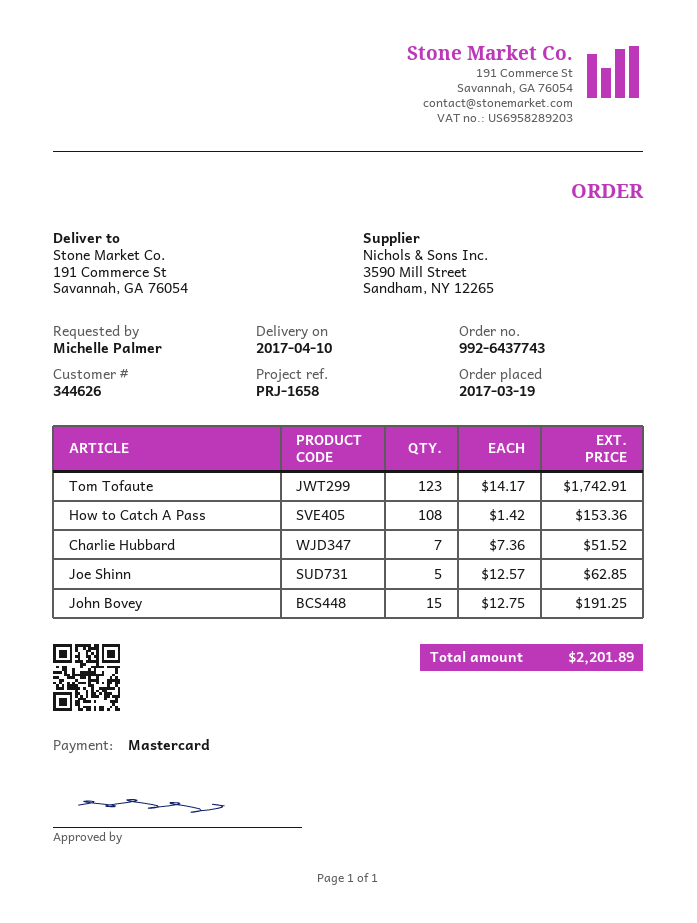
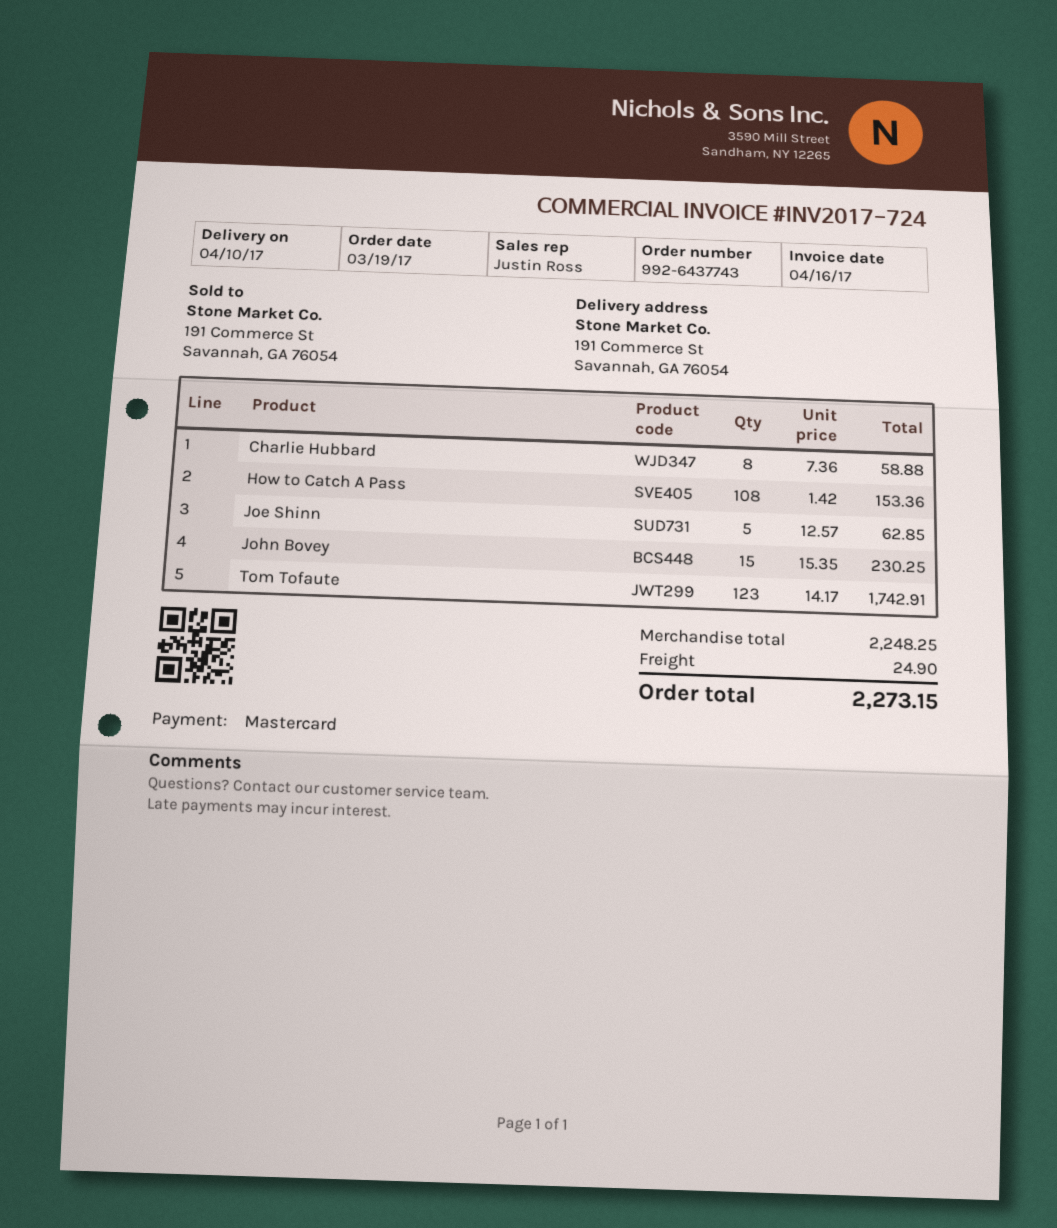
Charlie Hubbard: 7 x 7.36 = 51.52 -> 8 x 7.36 = 58.88
John Bovey: 15 x 12.75 = 191.25 -> 15 x 15.35 = 230.25
shipping: none -> 24.90
total: 2201.89 -> 2273.15

